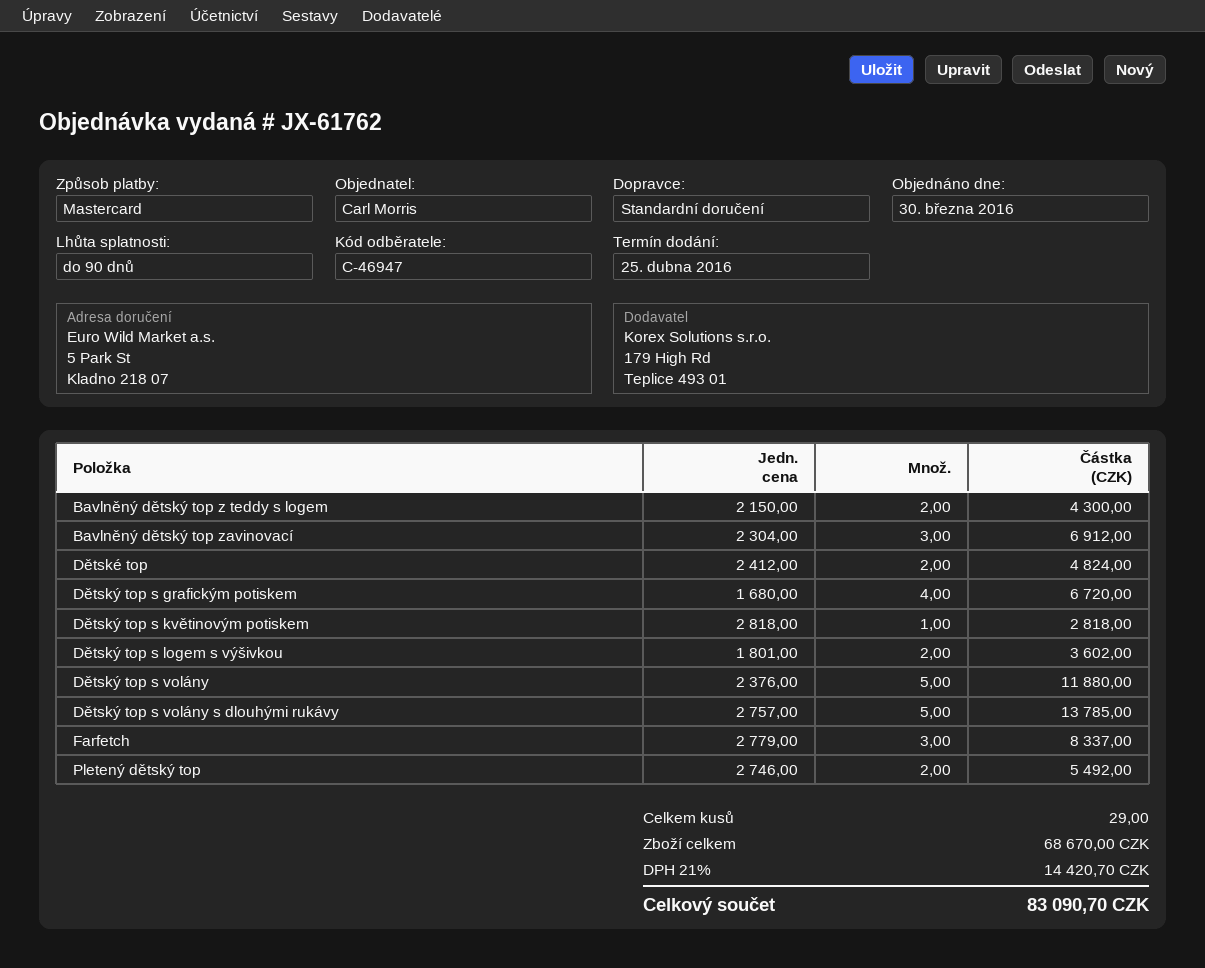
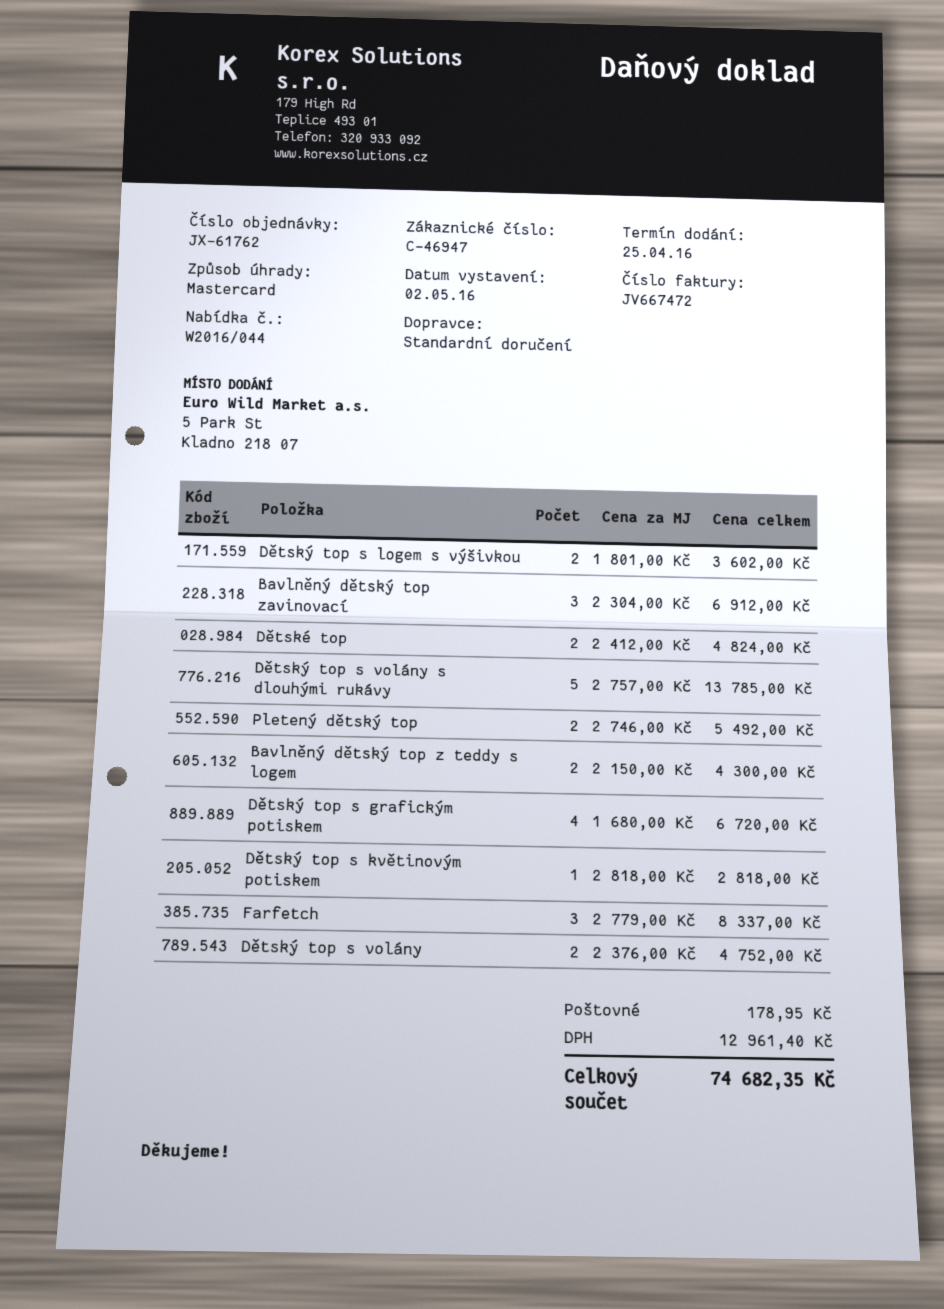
Dětský top s volány: 5 x 2376.00 = 11880.00 -> 2 x 2376.00 = 4752.00
shipping: none -> 178.95
tax: 14420.70 -> 12961.40
total: 83090.70 -> 74682.35

